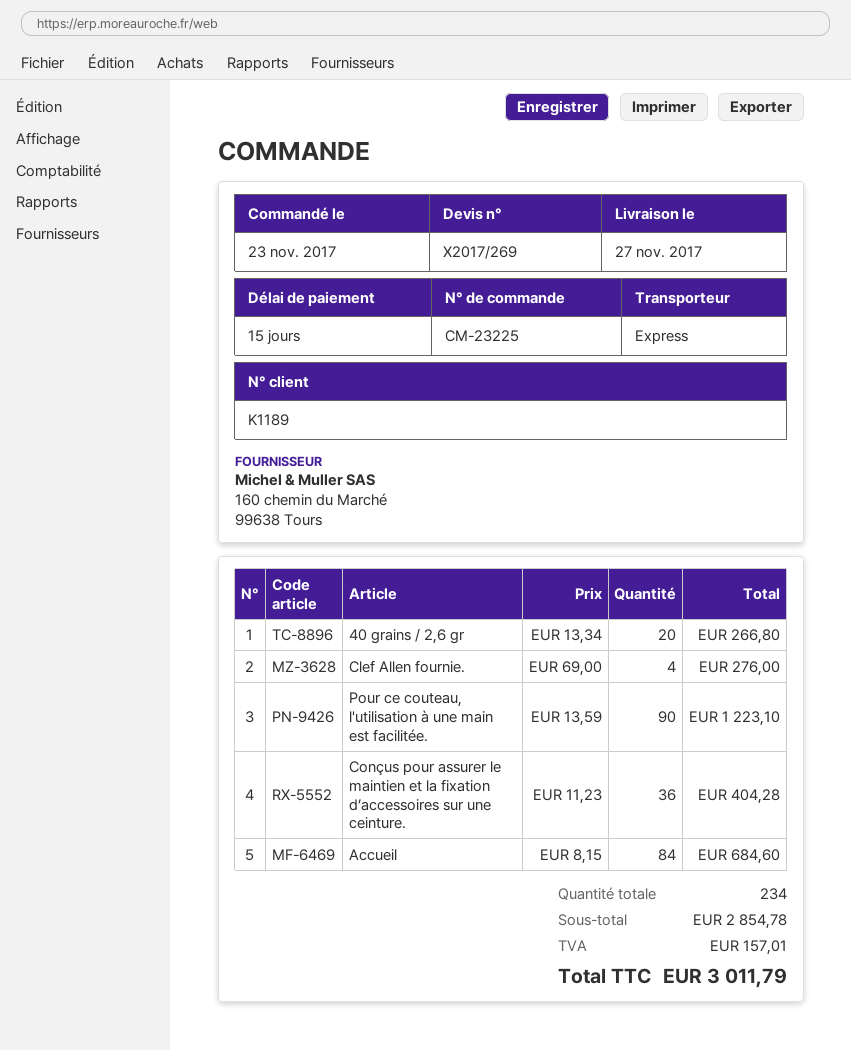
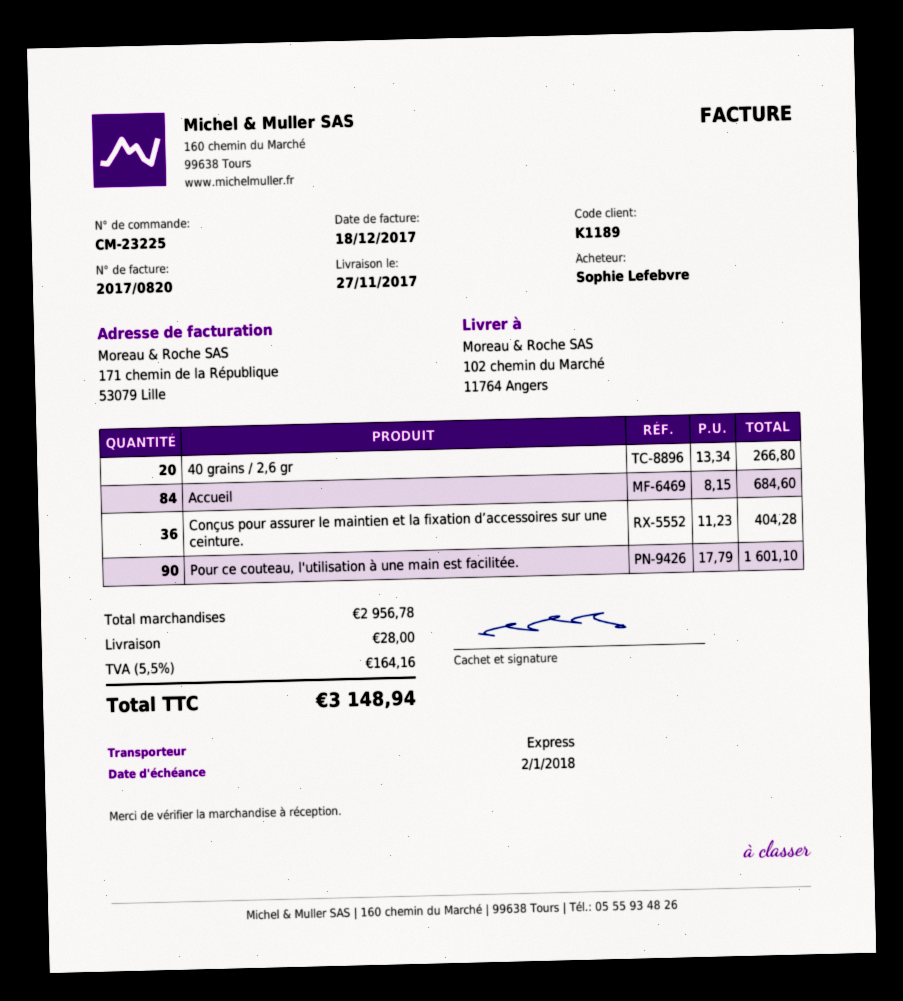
Clef Allen fournie.: 4 x 69.00 = 276.00 -> none
Pour ce couteau, l'utilisation à une main est facilitée.: 90 x 13.59 = 1223.10 -> 90 x 17.79 = 1601.10
subtotal: 2854.78 -> 2956.78
shipping: none -> 28.00
tax: 157.01 -> 164.16
total: 3011.79 -> 3148.94

